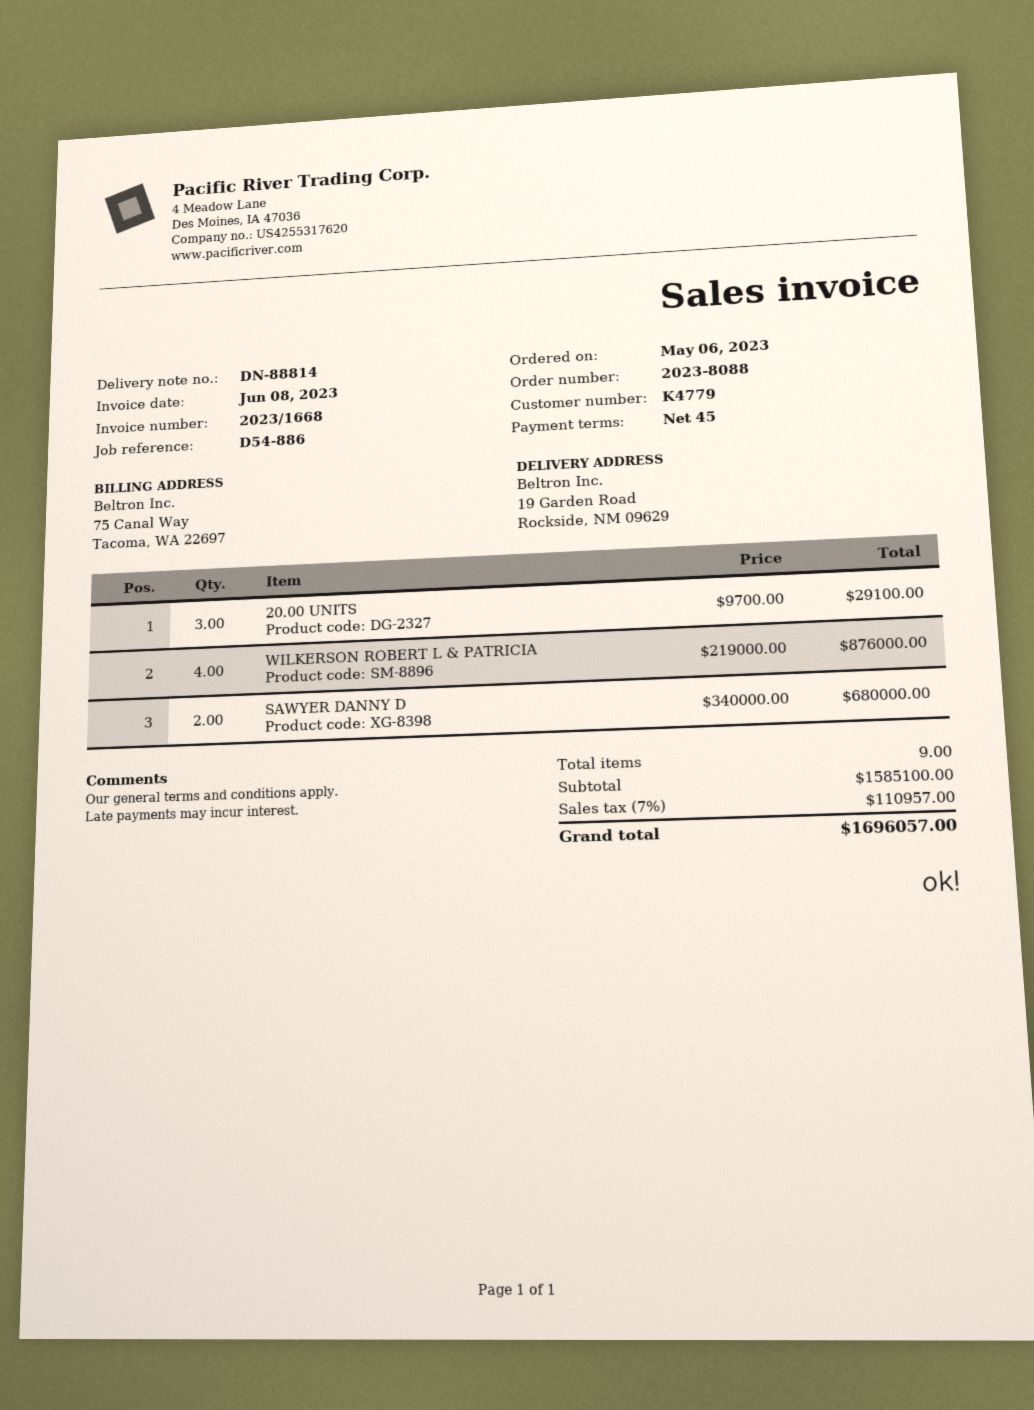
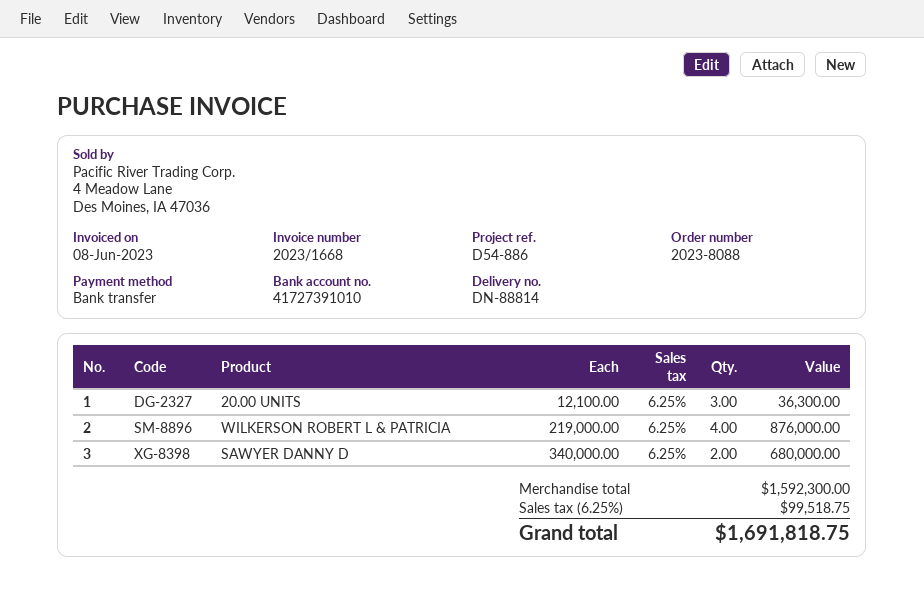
20.00 UNITS: 3 x 9700.00 = 29100.00 -> 3 x 12100.00 = 36300.00
subtotal: 1585100.00 -> 1592300.00
tax: 7% = 110957.00 -> 6.25% = 99518.75
total: 1696057.00 -> 1691818.75

